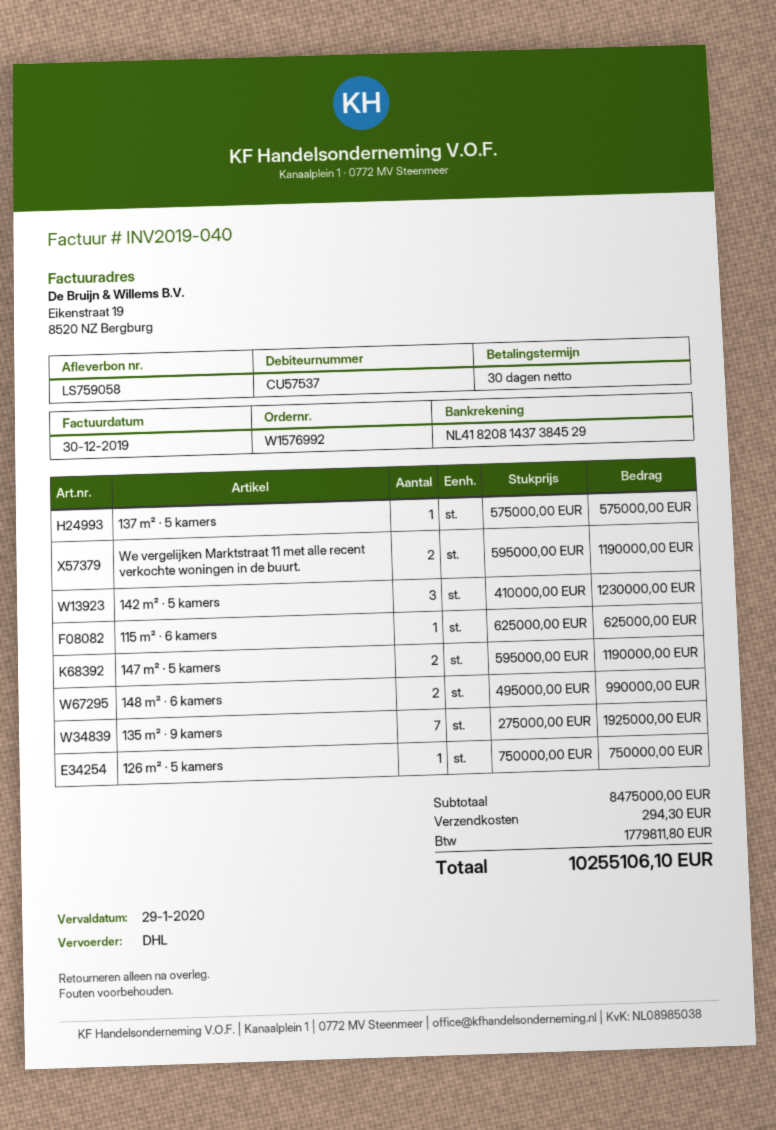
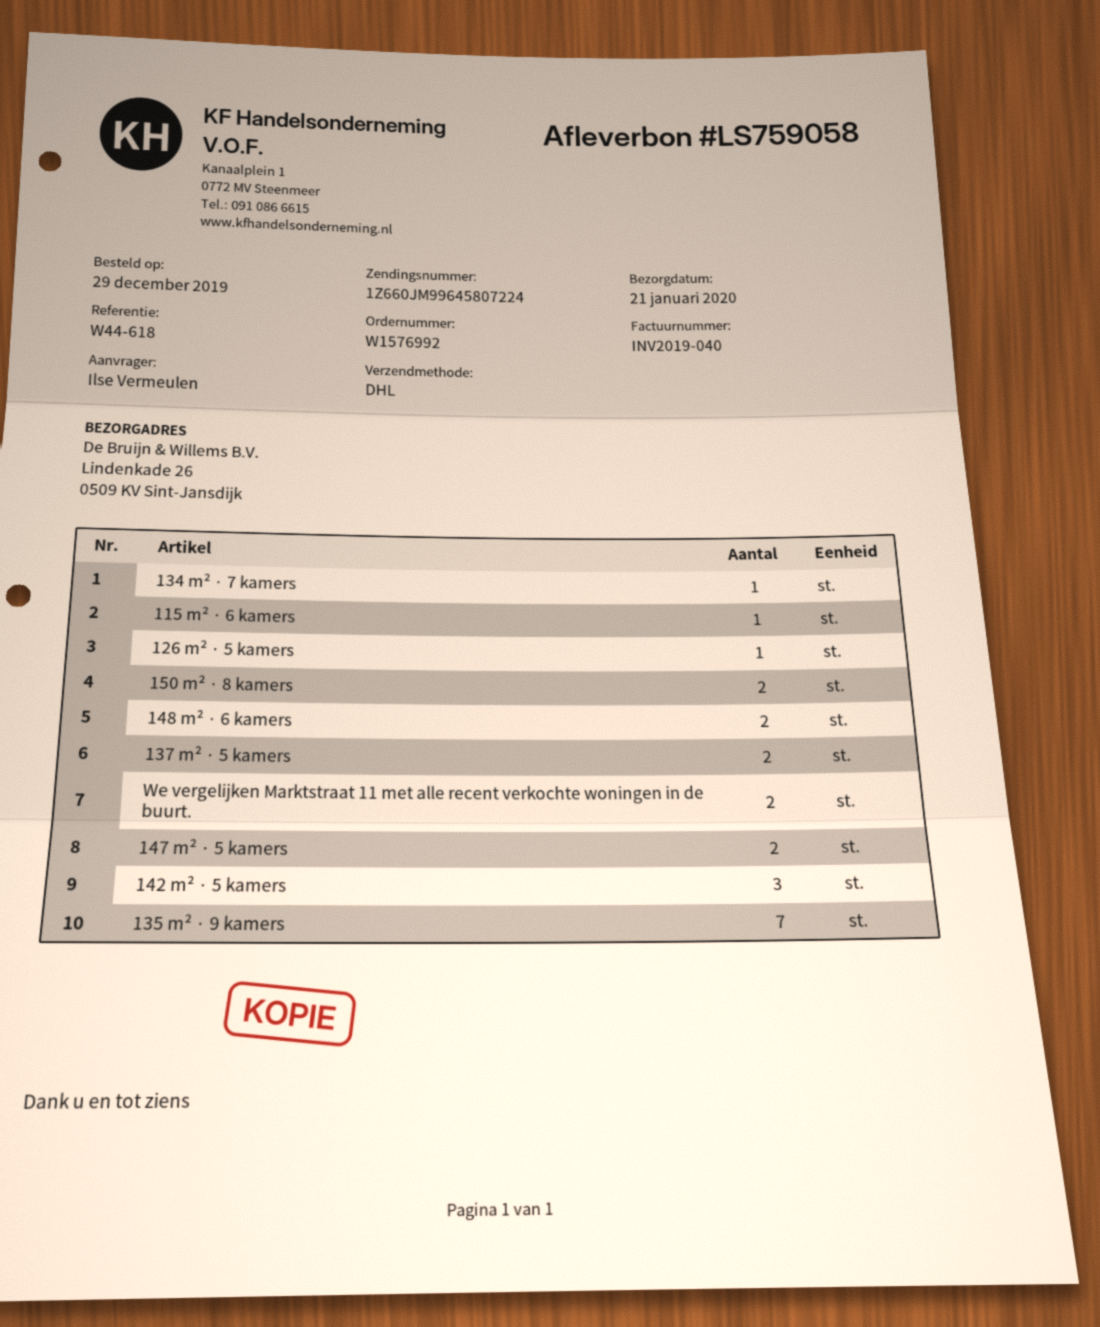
137 m² · 5 kamers: 1 -> 2
134 m² · 7 kamers: none -> 1
150 m² · 8 kamers: none -> 2

